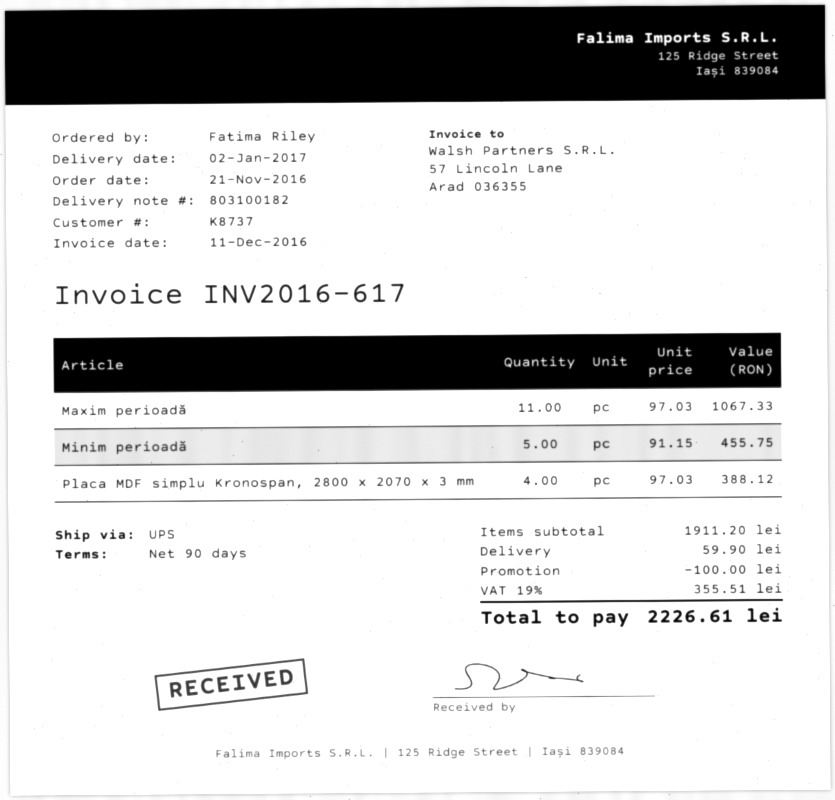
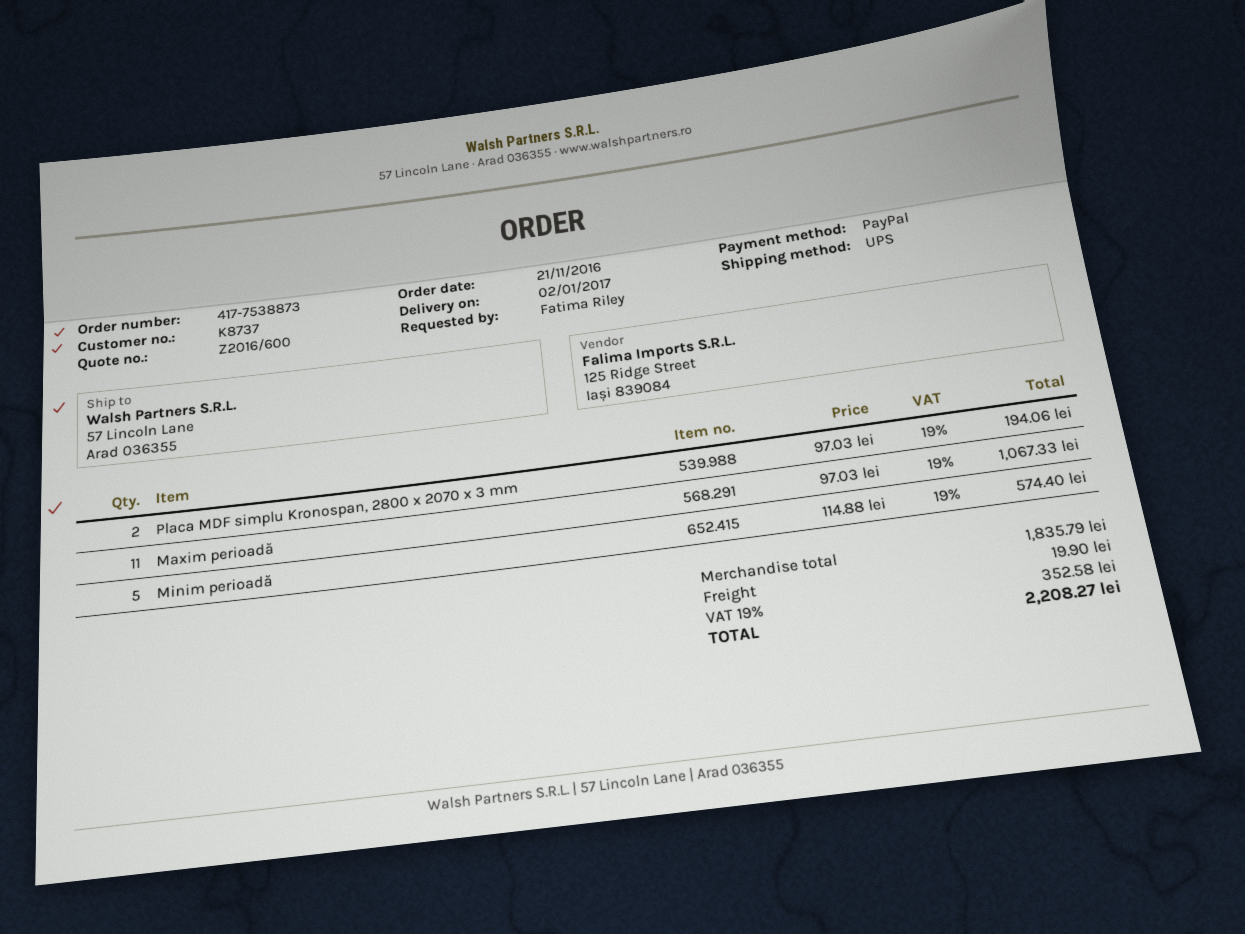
Minim perioadă: 5 x 91.15 = 455.75 -> 5 x 114.88 = 574.40
Placa MDF simplu Kronospan, 2800 x 2070 x 3 mm: 4 x 97.03 = 388.12 -> 2 x 97.03 = 194.06
subtotal: 1911.20 -> 1835.79
discount: 100.00 -> none
shipping: 59.90 -> 19.90
tax: 19% = 355.51 -> 19% = 352.58
total: 2226.61 -> 2208.27

